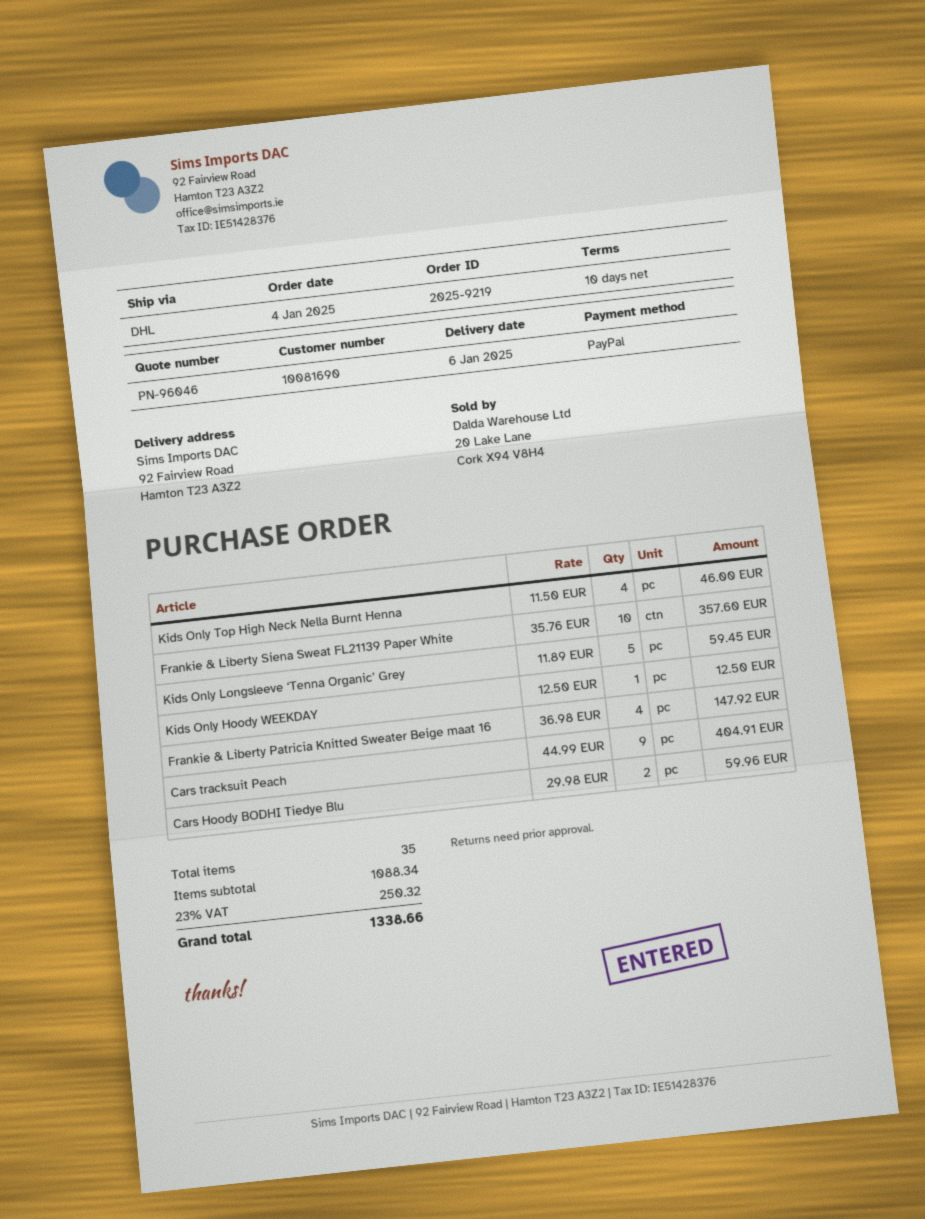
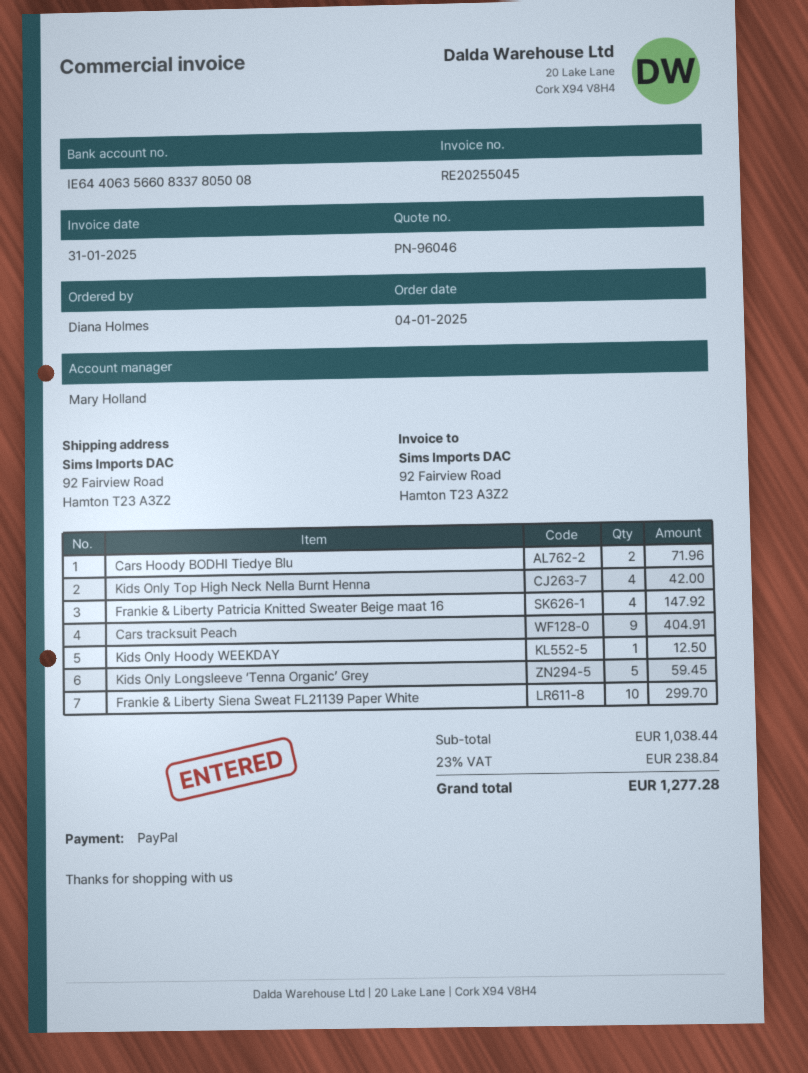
Kids Only Top High Neck Nella Burnt Henna: 4 for 46.00 -> 4 for 42.00
Frankie & Liberty Siena Sweat FL21139 Paper White: 10 for 357.60 -> 10 for 299.70
Cars Hoody BODHI Tiedye Blu: 2 for 59.96 -> 2 for 71.96
subtotal: 1088.34 -> 1038.44
tax: 23% = 250.32 -> 23% = 238.84
total: 1338.66 -> 1277.28

